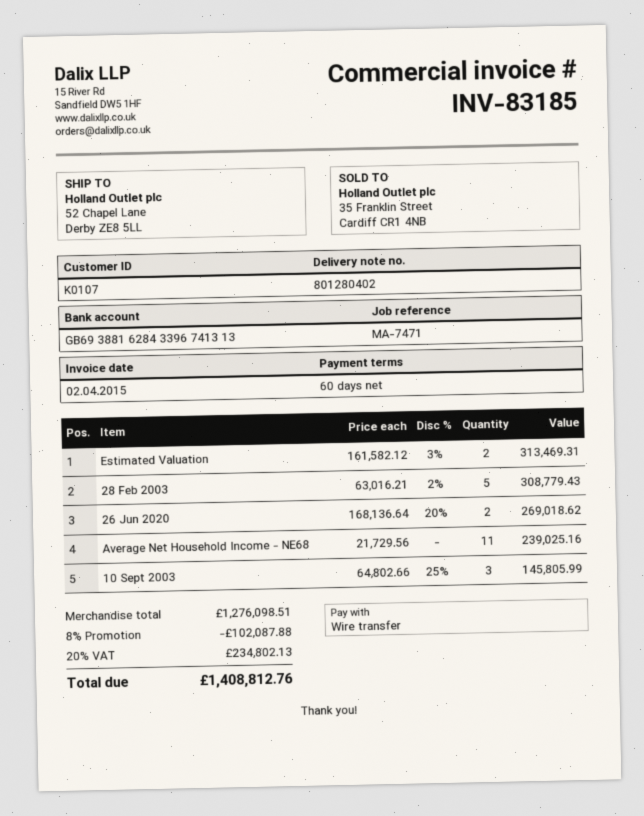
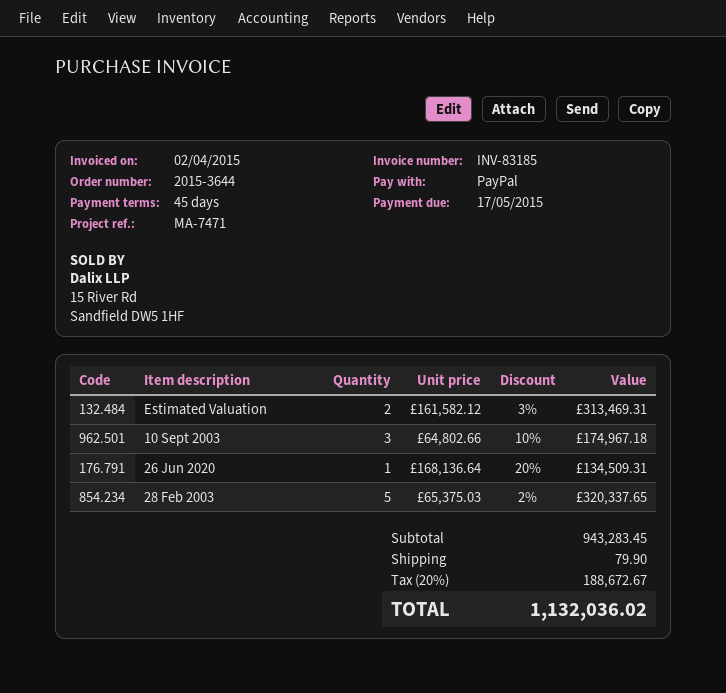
payment terms: 60 days -> 45 days
payment method: bank transfer -> PayPal
28 Feb 2003: 5 x 63016.21 - 2% = 308779.43 -> 5 x 65375.03 - 2% = 320337.65
26 Jun 2020: 2 x 168136.64 - 20% = 269018.62 -> 1 x 168136.64 - 20% = 134509.31
Average Net Household Income - NE68: 11 x 21729.56 = 239025.16 -> none
10 Sept 2003: 3 x 64802.66 - 25% = 145805.99 -> 3 x 64802.66 - 10% = 174967.18
subtotal: 1276098.51 -> 943283.45
discount: 8% = 102087.88 -> none
shipping: none -> 79.90
tax: 20% = 234802.13 -> 20% = 188672.67
total: 1408812.76 -> 1132036.02

